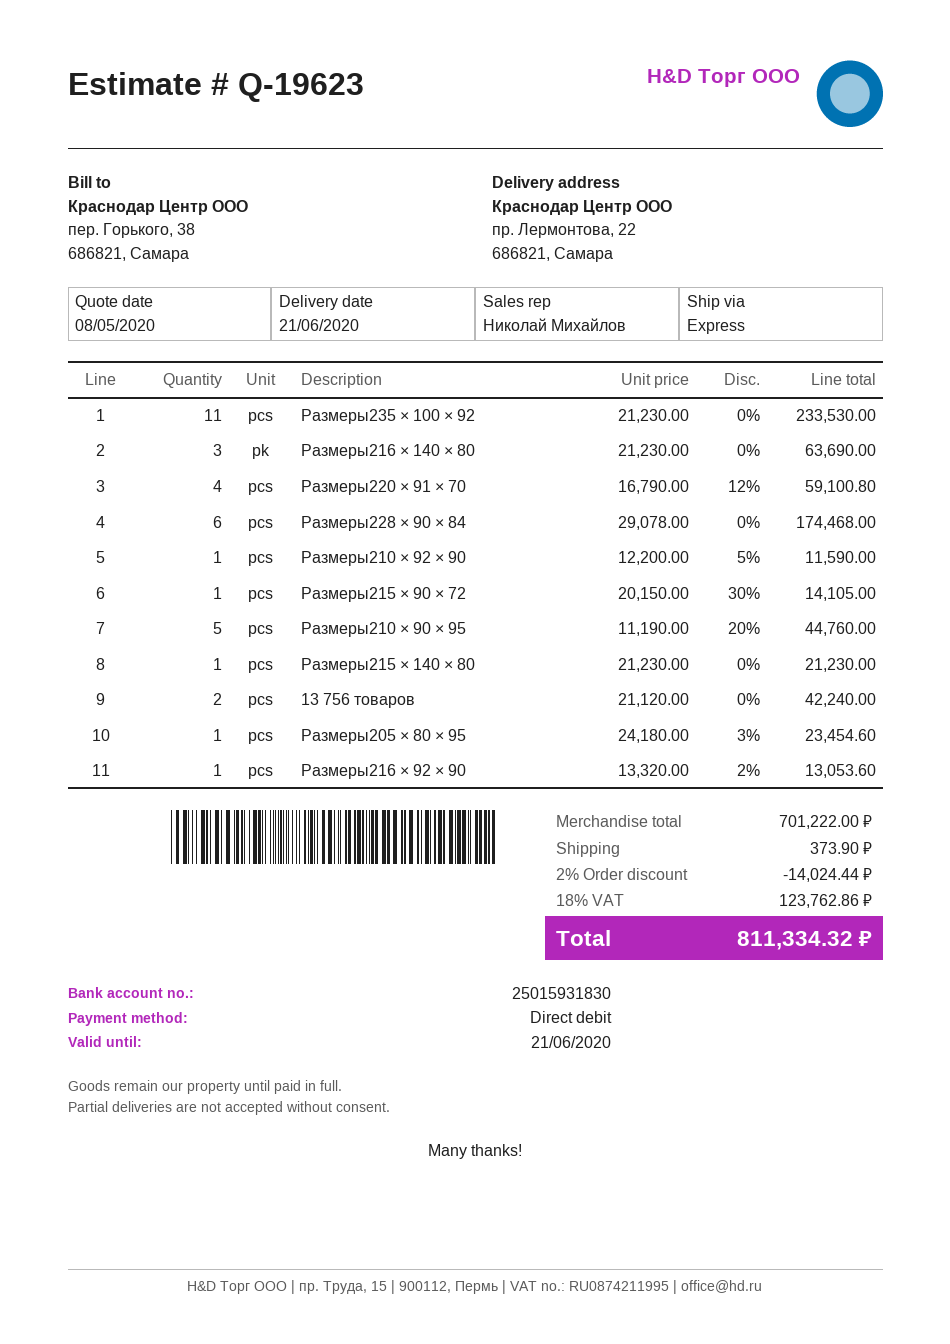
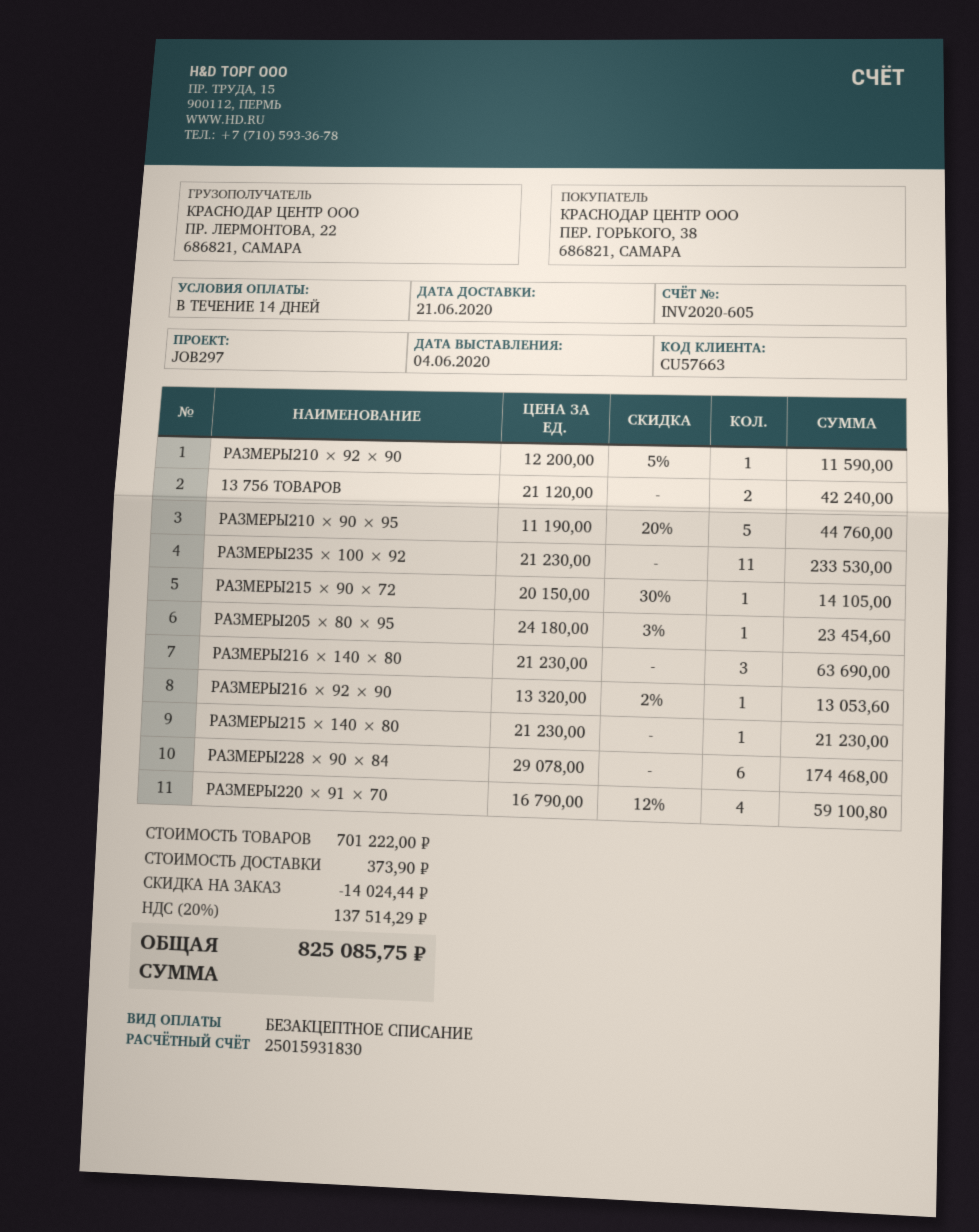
tax: 18% = 123762.86 -> 20% = 137514.29
total: 811334.32 -> 825085.75

